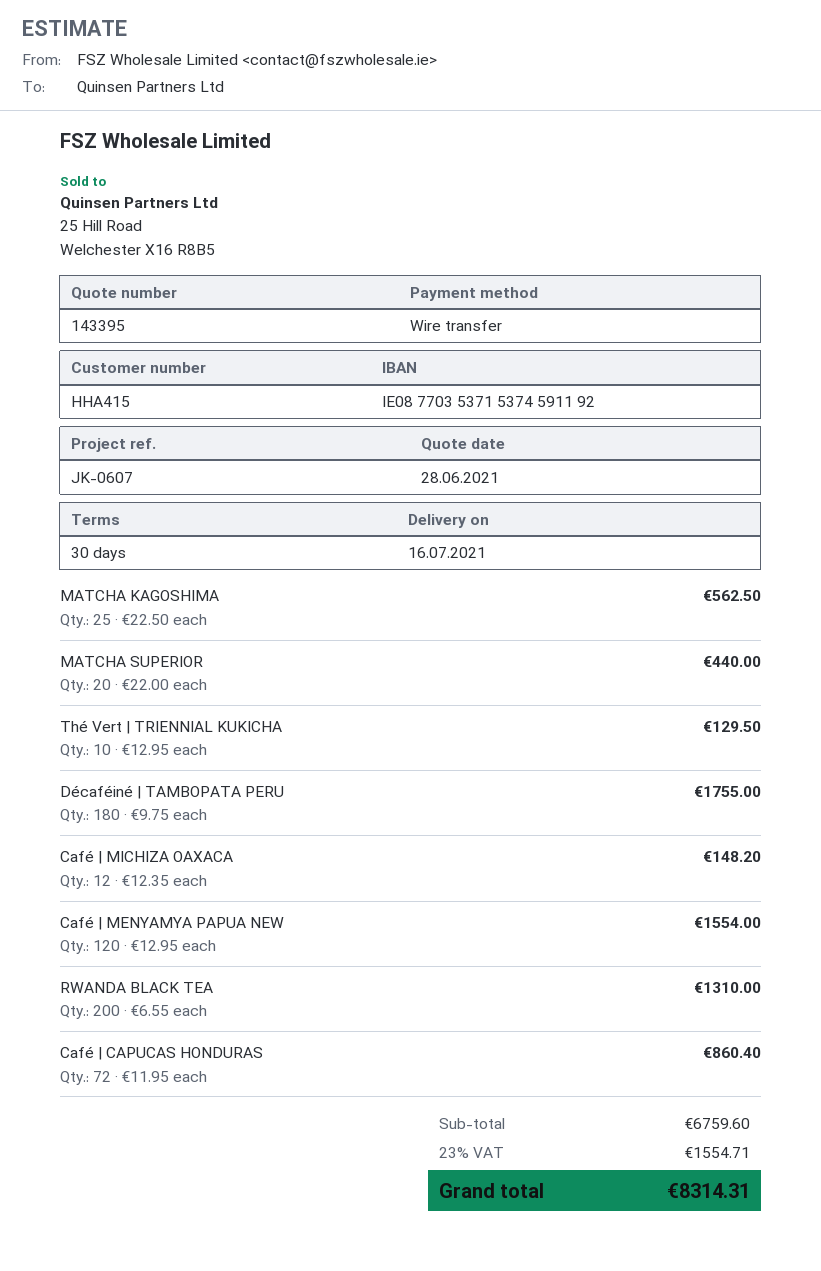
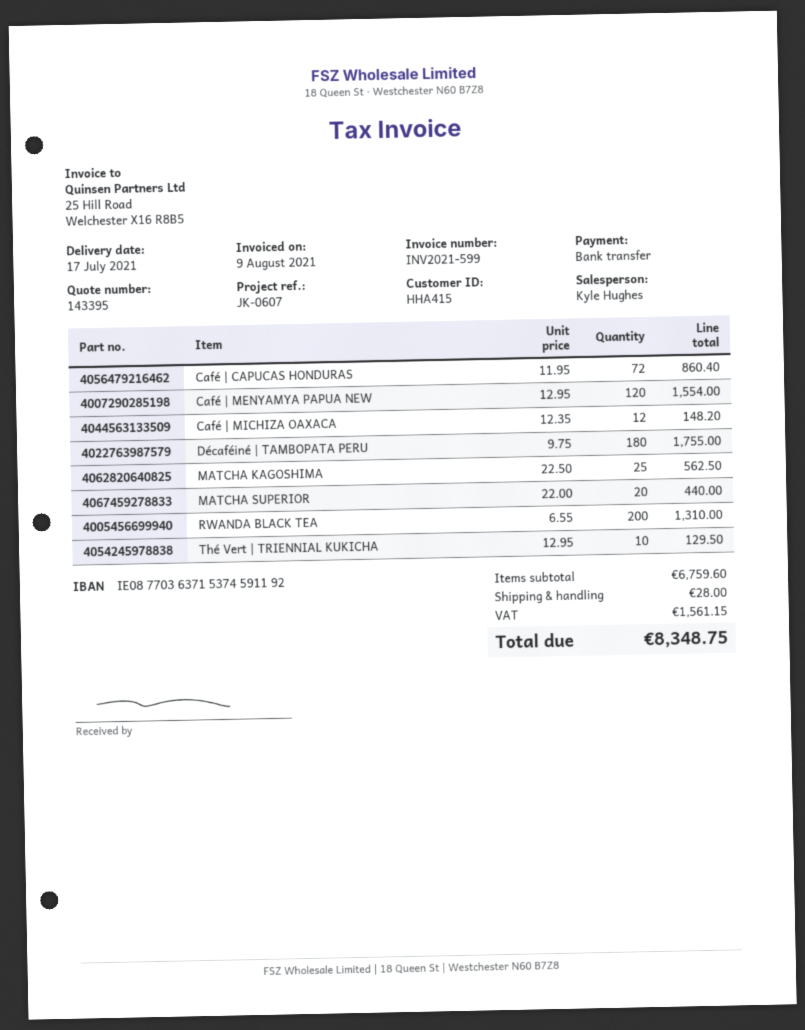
delivery date: 2021-07-16 -> 2021-07-17
bank account: IE08770353715374591192 -> IE08770363715374591192
shipping: none -> 28.00
tax: 1554.71 -> 1561.15
total: 8314.31 -> 8348.75

